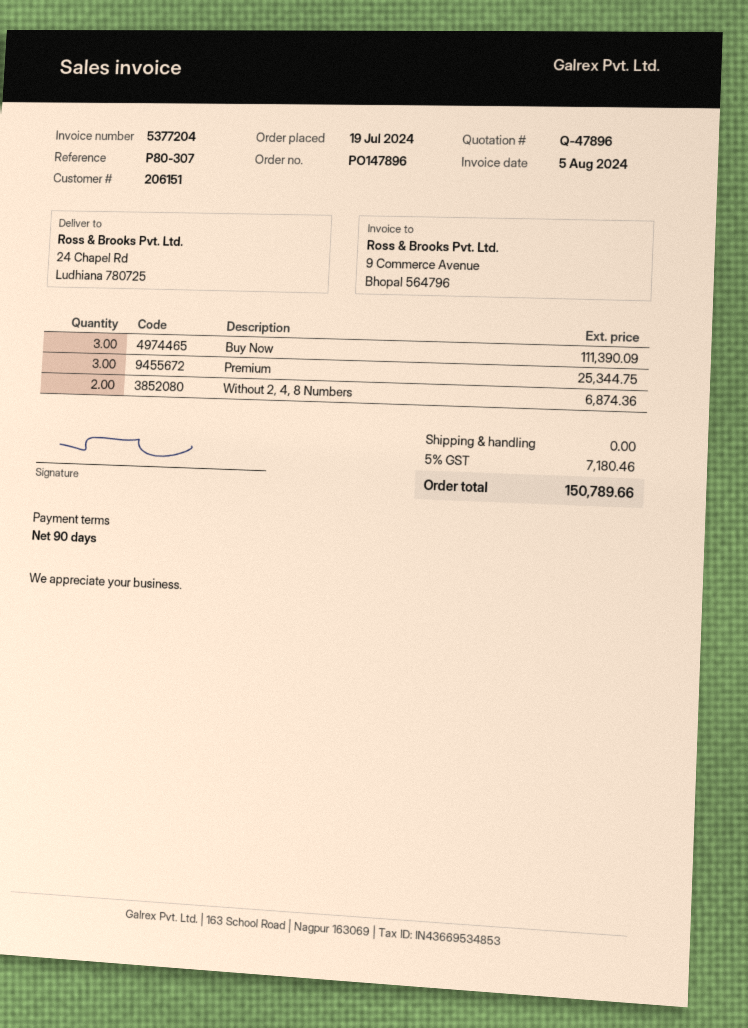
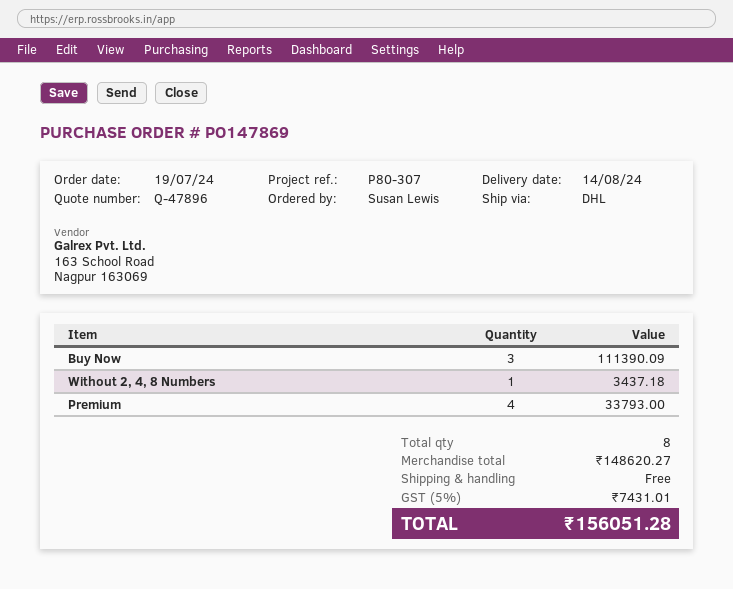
order number: PO147896 -> PO147869
Premium: 3 for 25344.75 -> 4 for 33793.00
Without 2, 4, 8 Numbers: 2 for 6874.36 -> 1 for 3437.18
tax: 5% = 7180.46 -> 5% = 7431.01
total: 150789.66 -> 156051.28

